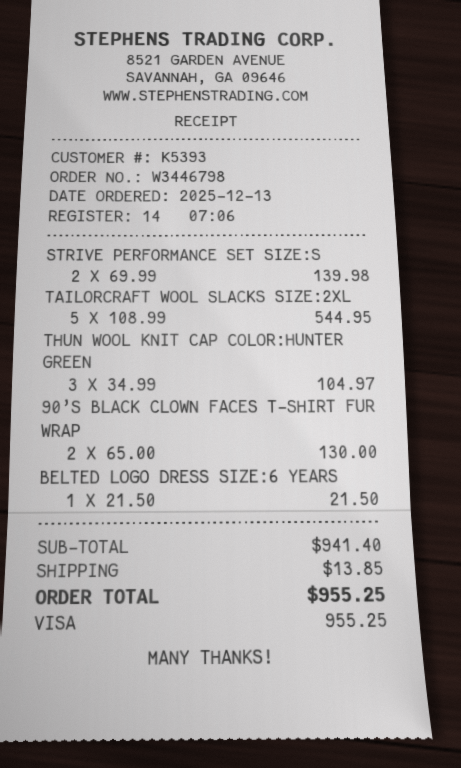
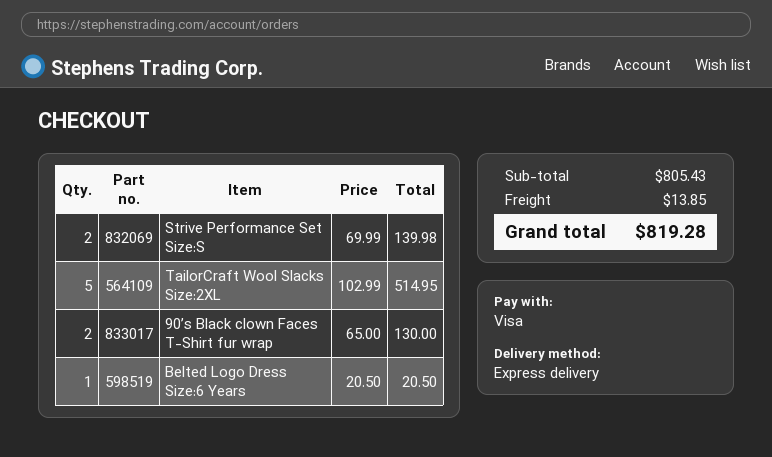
TAILORCRAFT WOOL SLACKS SIZE:2XL: 5 x 108.99 = 544.95 -> 5 x 102.99 = 514.95
THUN WOOL KNIT CAP COLOR:HUNTER GREEN: 3 x 34.99 = 104.97 -> none
BELTED LOGO DRESS SIZE:6 YEARS: 1 x 21.50 = 21.50 -> 1 x 20.50 = 20.50
subtotal: 941.40 -> 805.43
total: 955.25 -> 819.28

